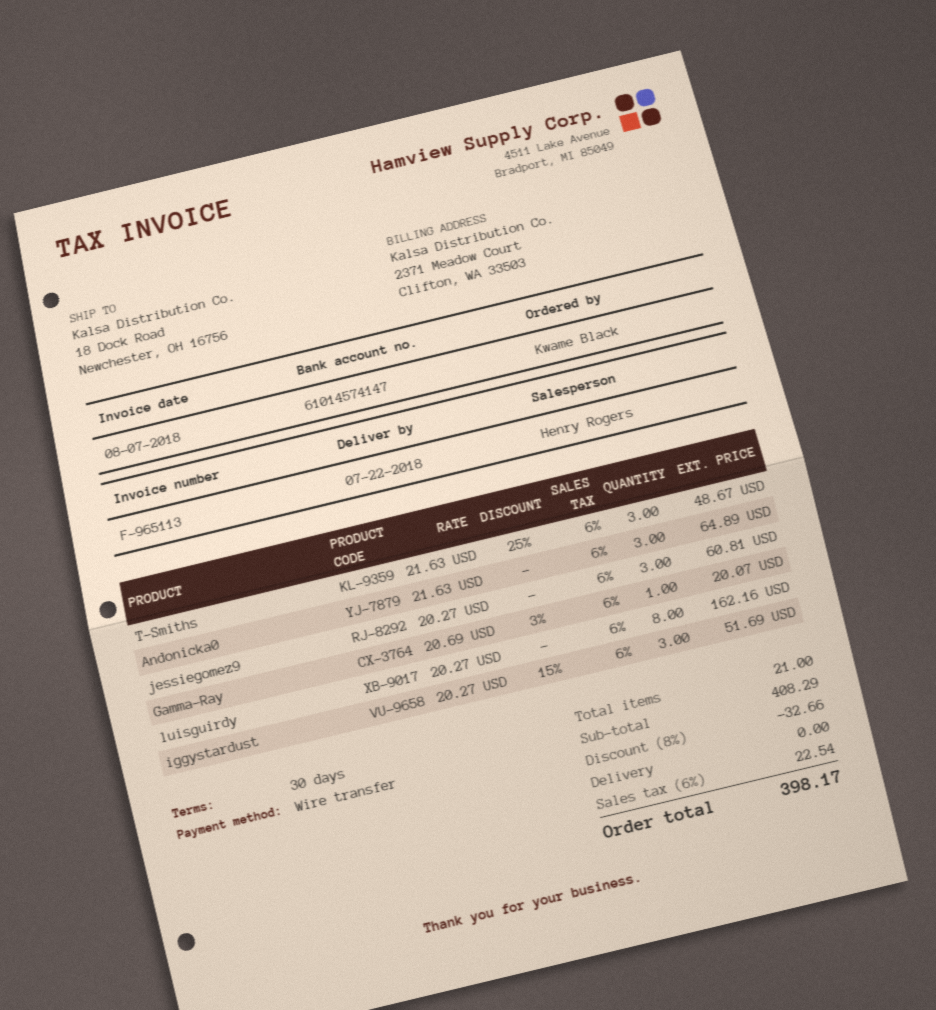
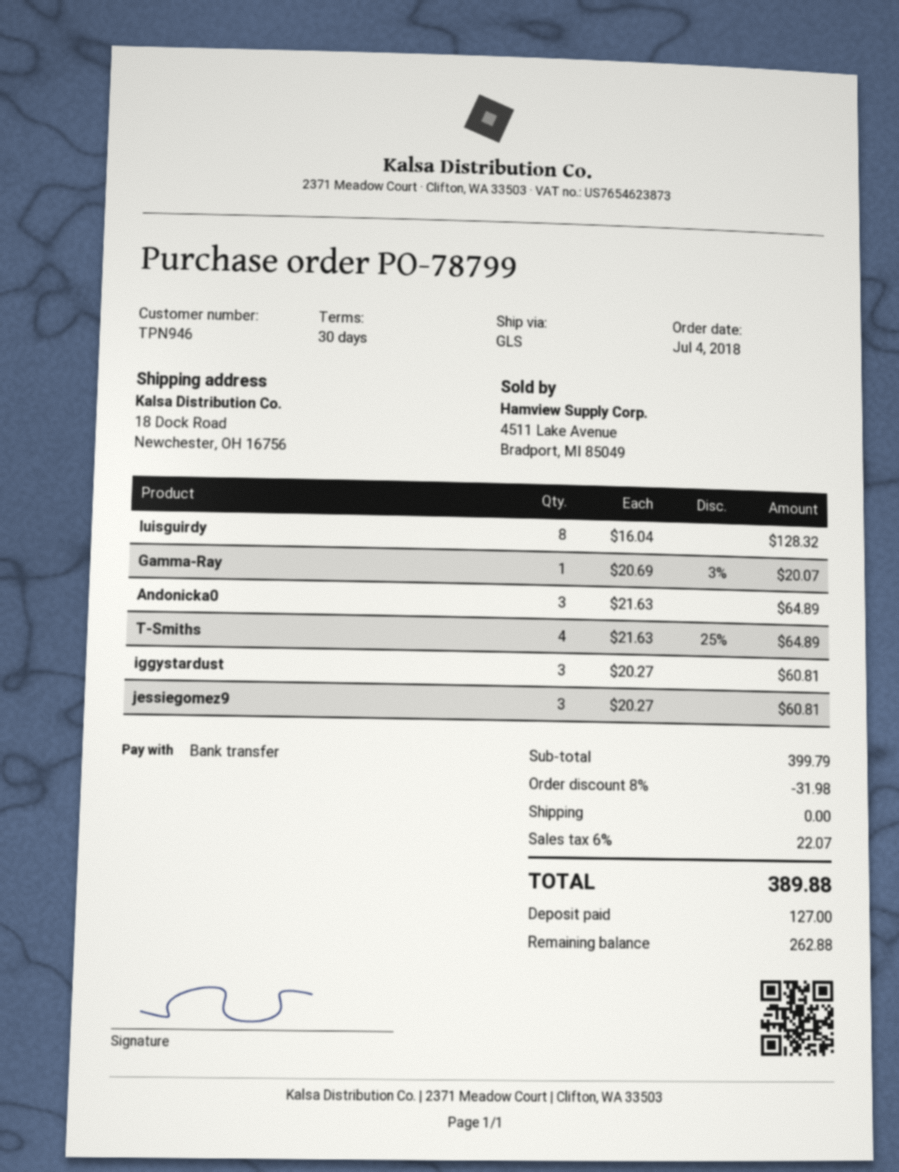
T-Smiths: 3 x 21.63 - 25% = 48.67 -> 4 x 21.63 - 25% = 64.89
luisguirdy: 8 x 20.27 = 162.16 -> 8 x 16.04 = 128.32
iggystardust: 3 x 20.27 - 15% = 51.69 -> 3 x 20.27 = 60.81
subtotal: 408.29 -> 399.79
discount: 8% = 32.66 -> 8% = 31.98
tax: 6% = 22.54 -> 6% = 22.07
total: 398.17 -> 389.88

